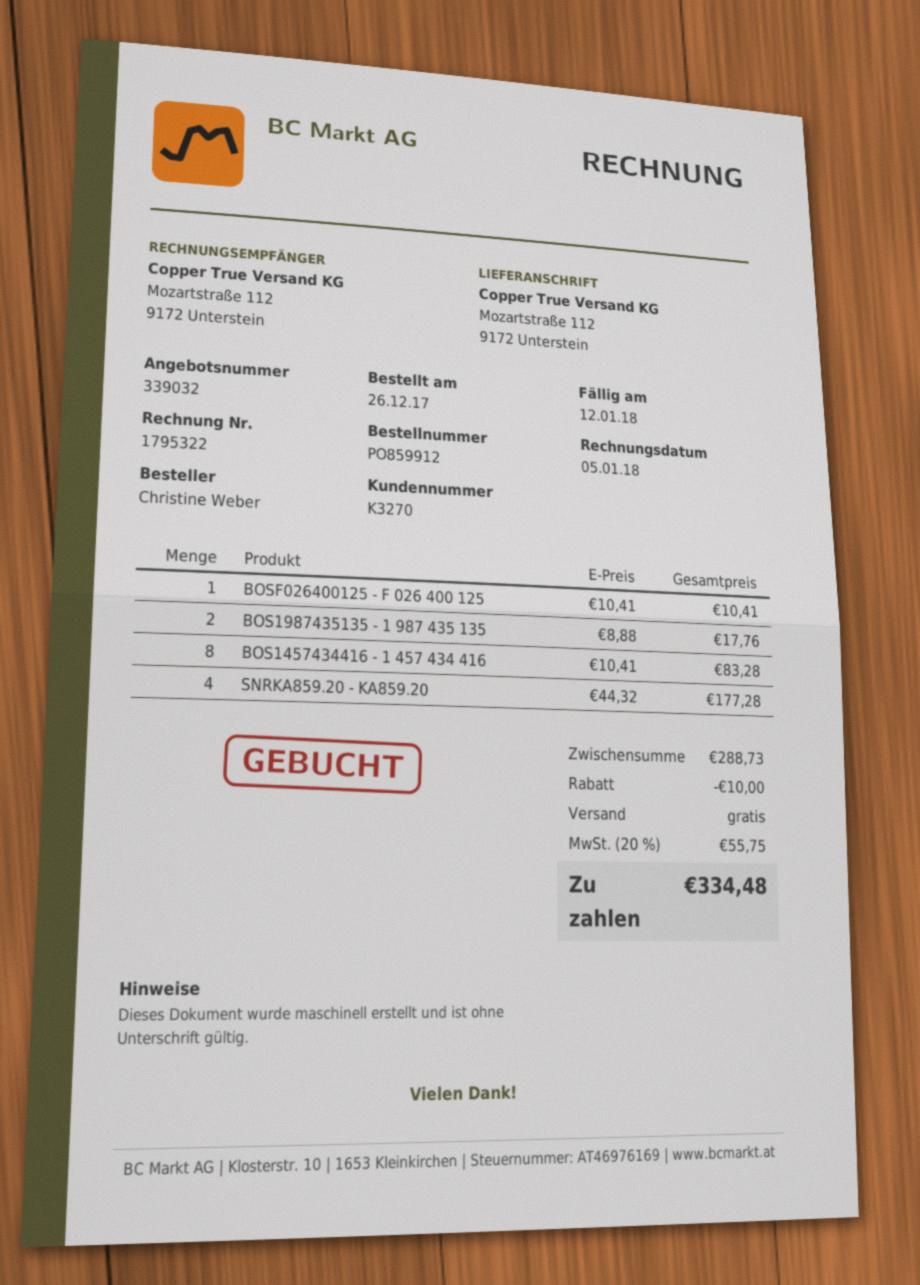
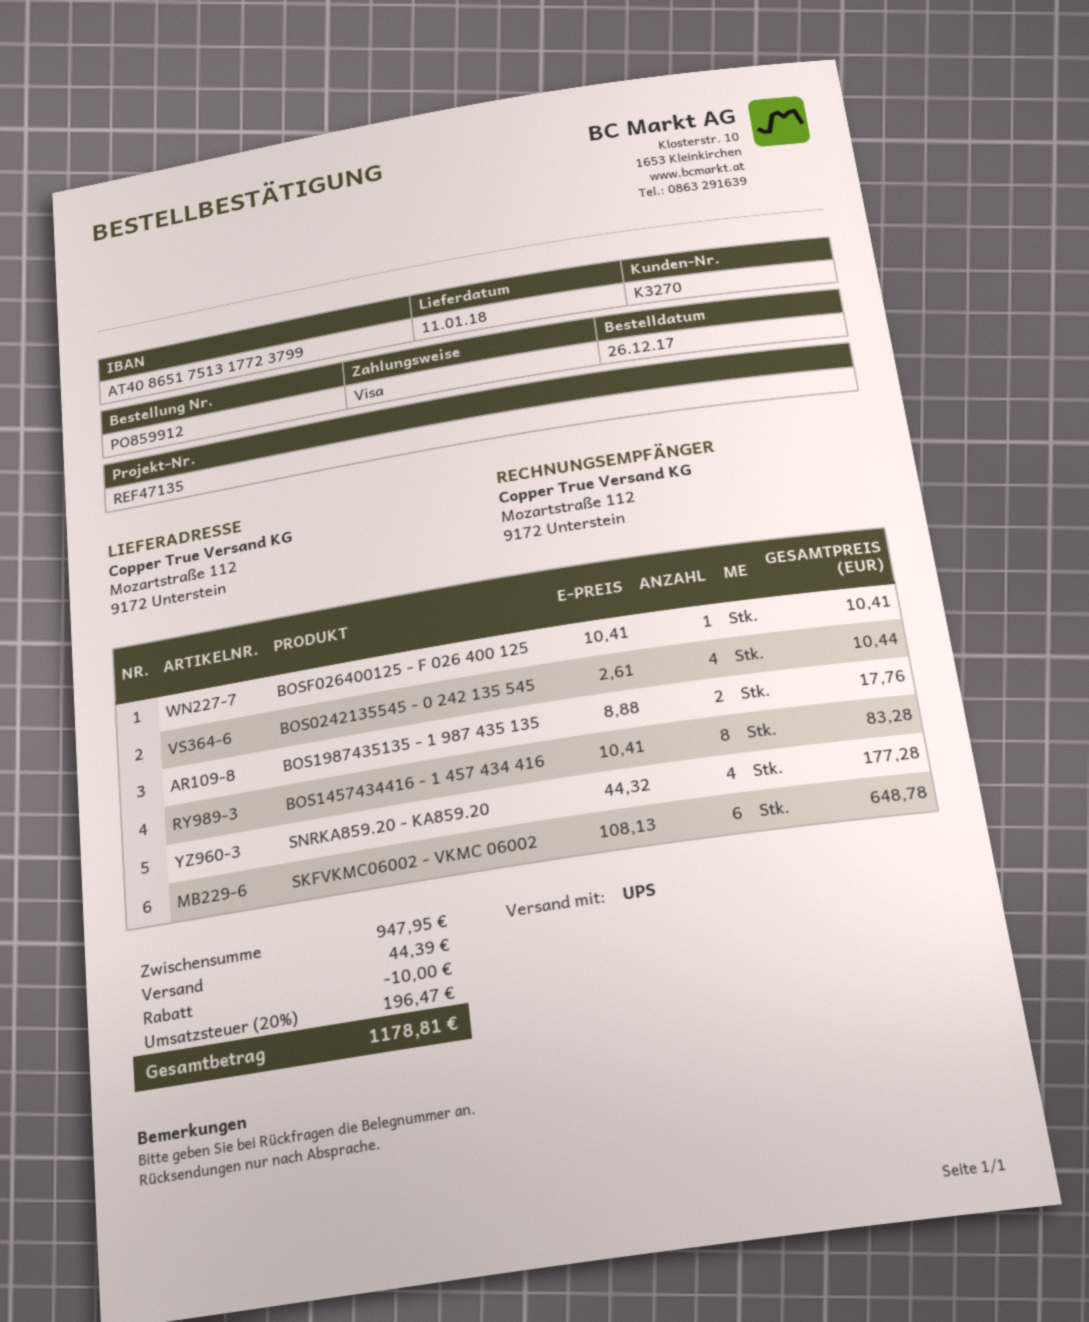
BOS0242135545 - 0 242 135 545: none -> 4 x 2.61 = 10.44
SKFVKMC06002 - VKMC 06002: none -> 6 x 108.13 = 648.78
subtotal: 288.73 -> 947.95
shipping: 0.00 -> 44.39
tax: 20% = 55.75 -> 20% = 196.47
total: 334.48 -> 1178.81

